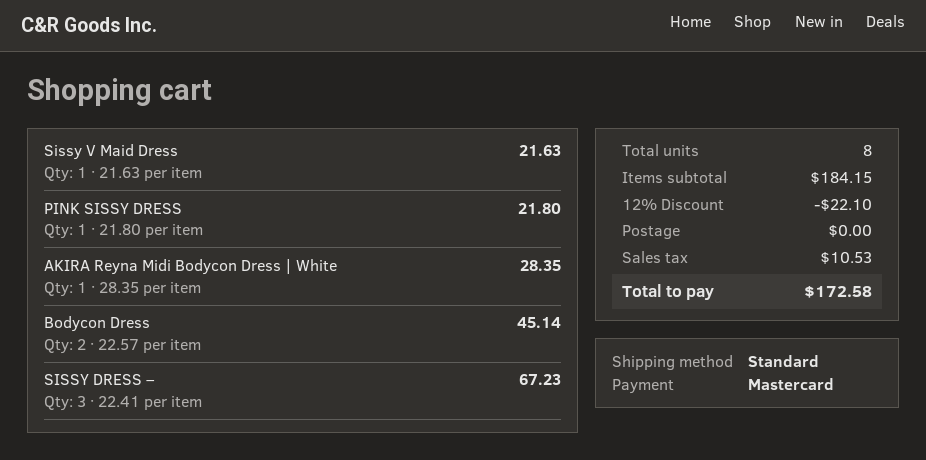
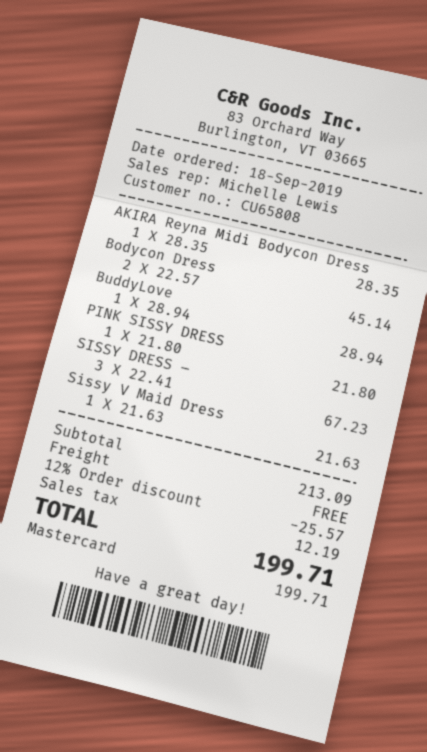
BuddyLove: none -> 1 x 28.94 = 28.94
subtotal: 184.15 -> 213.09
discount: 12% = 22.10 -> 12% = 25.57
tax: 10.53 -> 12.19
total: 172.58 -> 199.71

